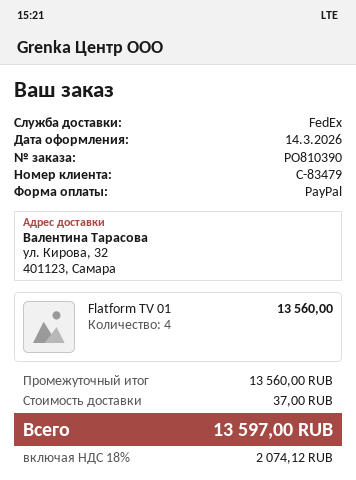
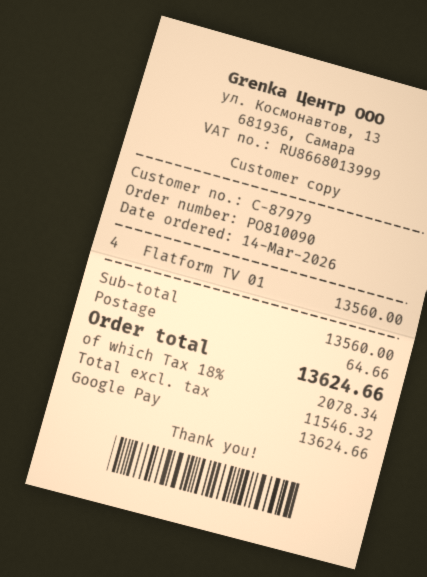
order number: PO810390 -> PO810090
customer number: C-83479 -> C-87979
payment method: PayPal -> Google Pay
shipping: 37.00 -> 64.66
tax: 18% = 2074.12 -> 18% = 2078.34
total: 13597.00 -> 13624.66

